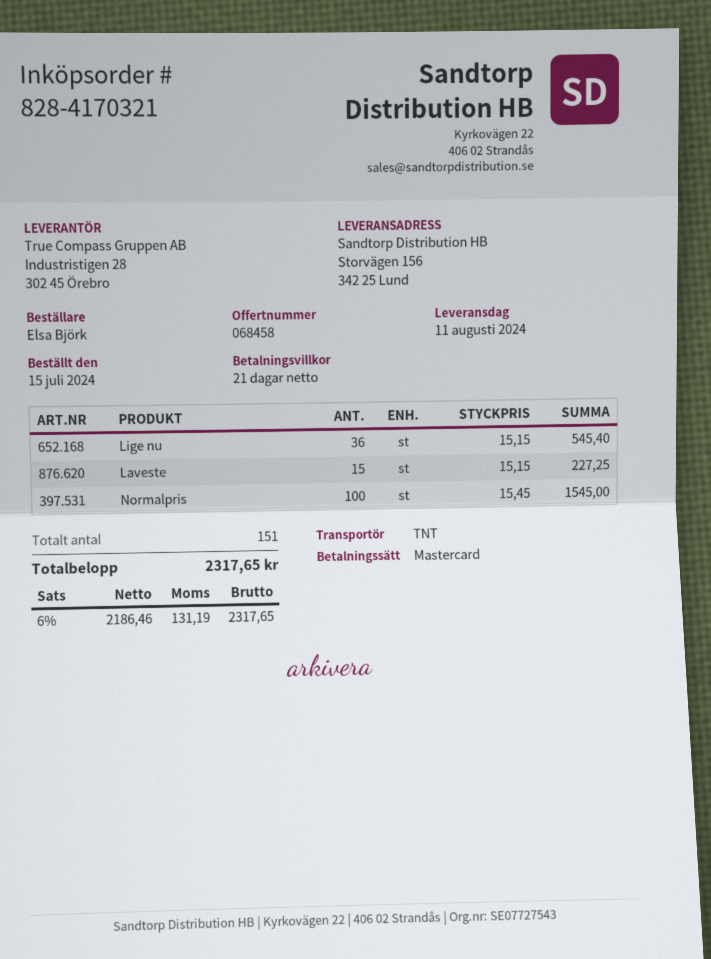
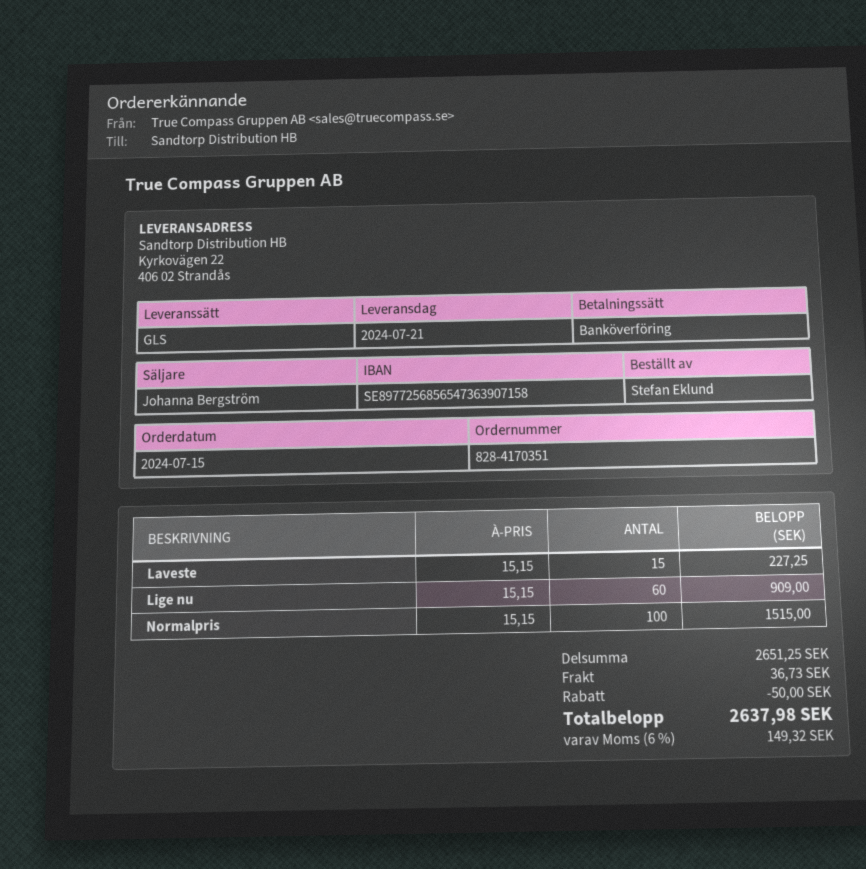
order number: 828-4170321 -> 828-4170351
delivery date: 2024-08-11 -> 2024-07-21
ordered by: Elsa Björk -> Stefan Eklund
payment method: Mastercard -> bank transfer
shipping method: TNT -> GLS
ship to: Storvägen 156, 342 25 Lund -> Kyrkovägen 22, 406 02 Strandås
Lige nu: 36 x 15.15 = 545.40 -> 60 x 15.15 = 909.00
Normalpris: 100 x 15.45 = 1545.00 -> 100 x 15.15 = 1515.00
discount: none -> 50.00
shipping: none -> 36.73
tax: 6% = 131.19 -> 6% = 149.32
total: 2317.65 -> 2637.98

